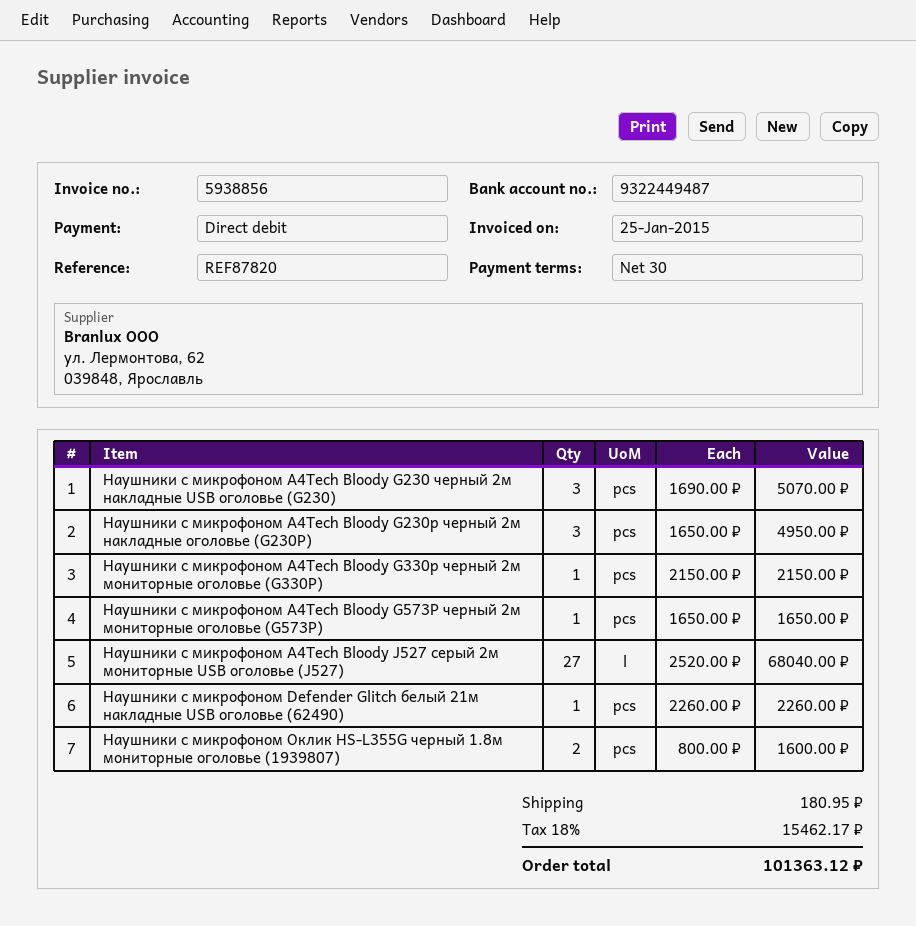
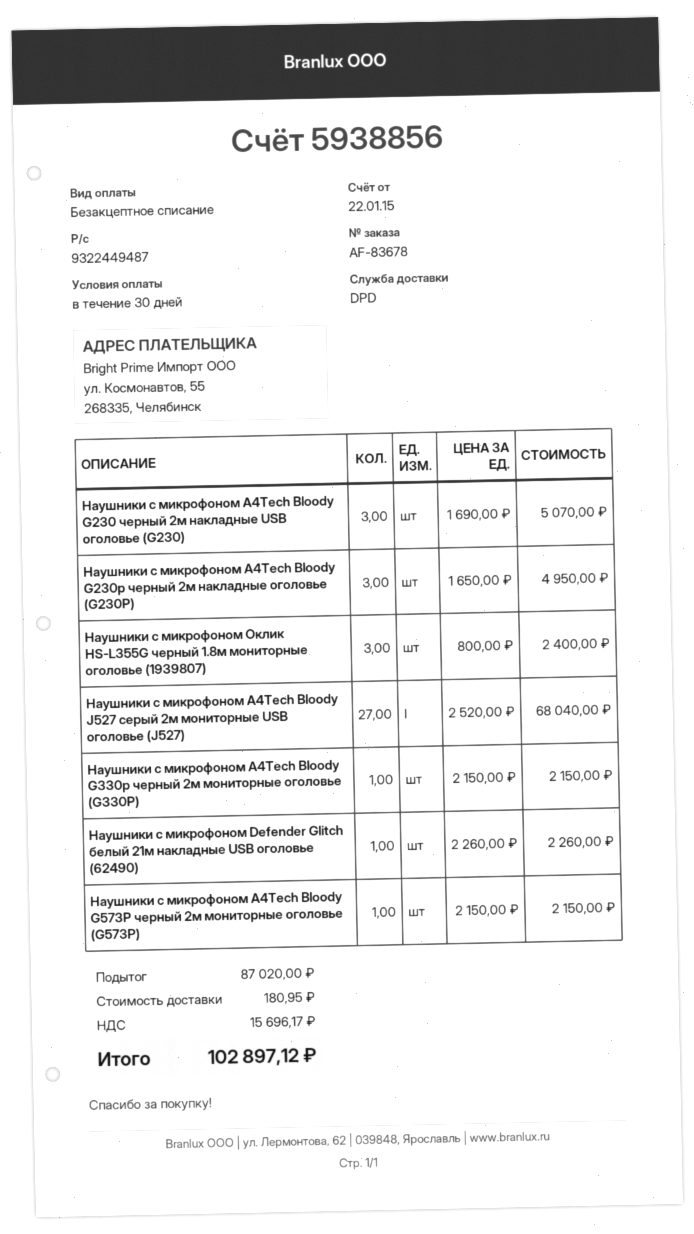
invoice date: 2015-01-25 -> 2015-01-22
Наушники с микрофоном A4Tech Bloody G573P черный 2м мониторные оголовье (G573P): 1 x 1650.00 = 1650.00 -> 1 x 2150.00 = 2150.00
Наушники с микрофоном Оклик HS-L355G черный 1.8м мониторные оголовье (1939807): 2 x 800.00 = 1600.00 -> 3 x 800.00 = 2400.00
tax: 15462.17 -> 15696.17
total: 101363.12 -> 102897.12

